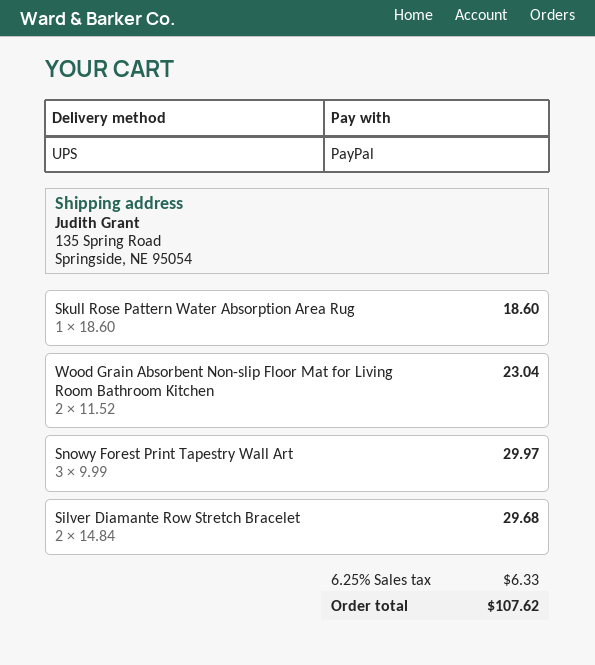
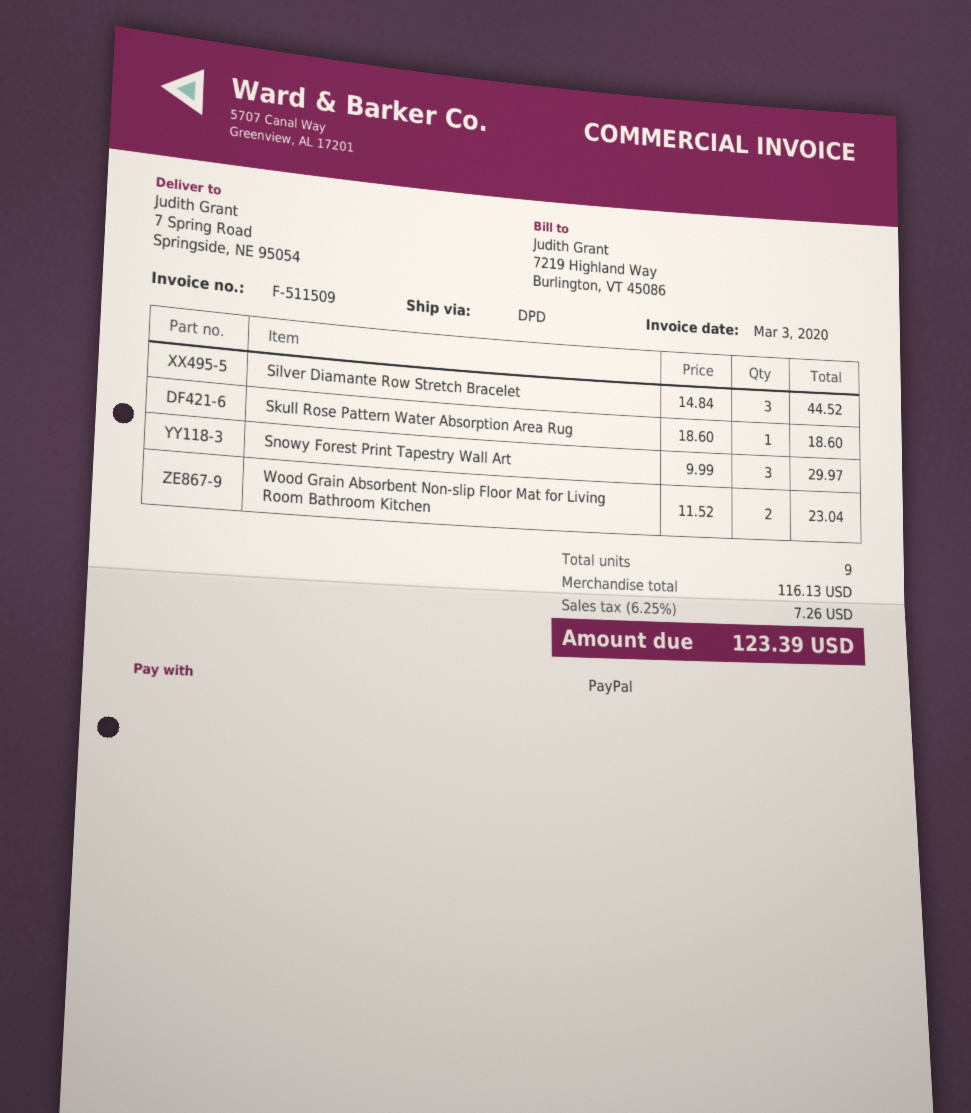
shipping method: UPS -> DPD
ship to: 135 Spring Road, Springside, NE 95054 -> 7 Spring Road, Springside, NE 95054
Silver Diamante Row Stretch Bracelet: 2 x 14.84 = 29.68 -> 3 x 14.84 = 44.52
tax: 6.25% = 6.33 -> 6.25% = 7.26
total: 107.62 -> 123.39

